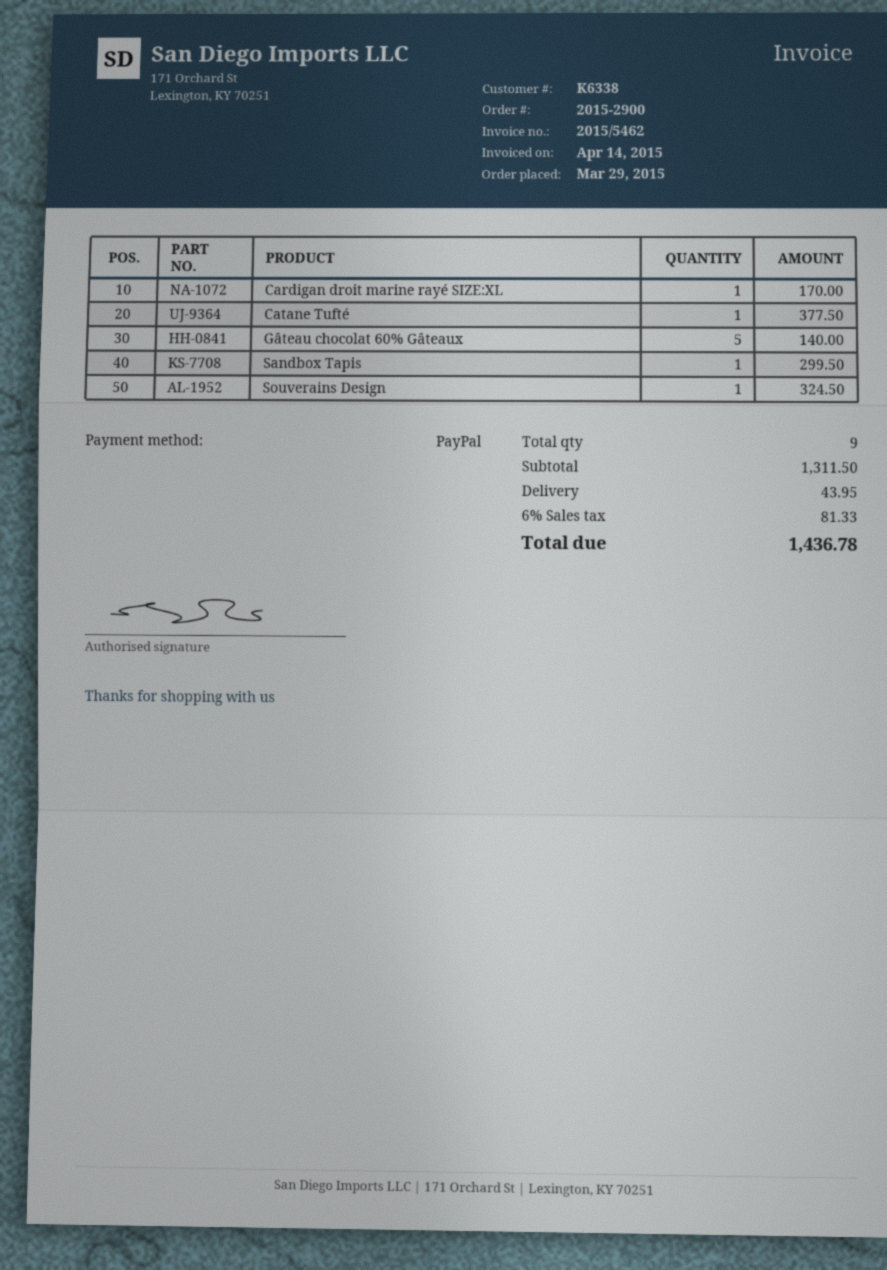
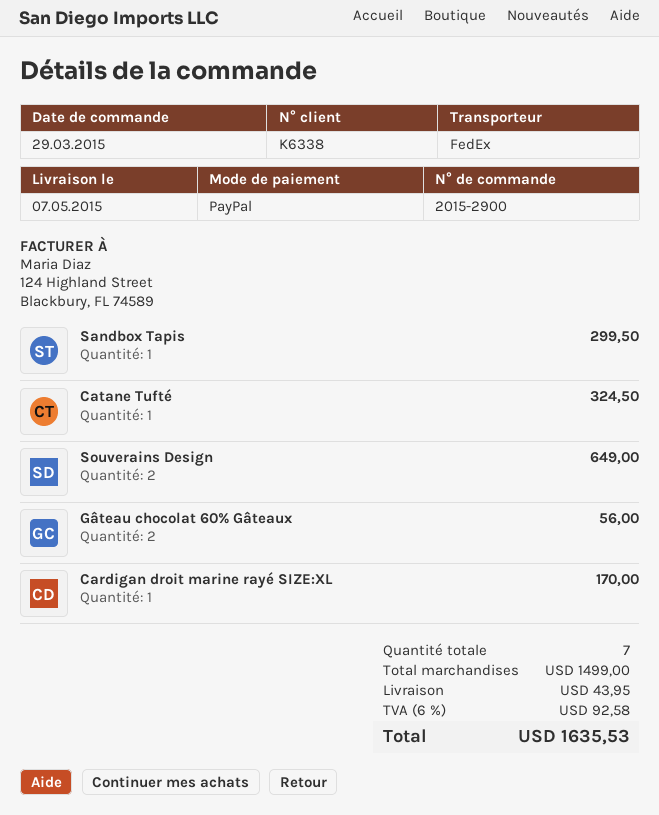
Catane Tufté: 1 for 377.50 -> 1 for 324.50
Gâteau chocolat 60% Gâteaux: 5 for 140.00 -> 2 for 56.00
Souverains Design: 1 for 324.50 -> 2 for 649.00
total quantity: 9 -> 7
subtotal: 1311.50 -> 1499.00
tax: 6% = 81.33 -> 6% = 92.58
total: 1436.78 -> 1635.53

